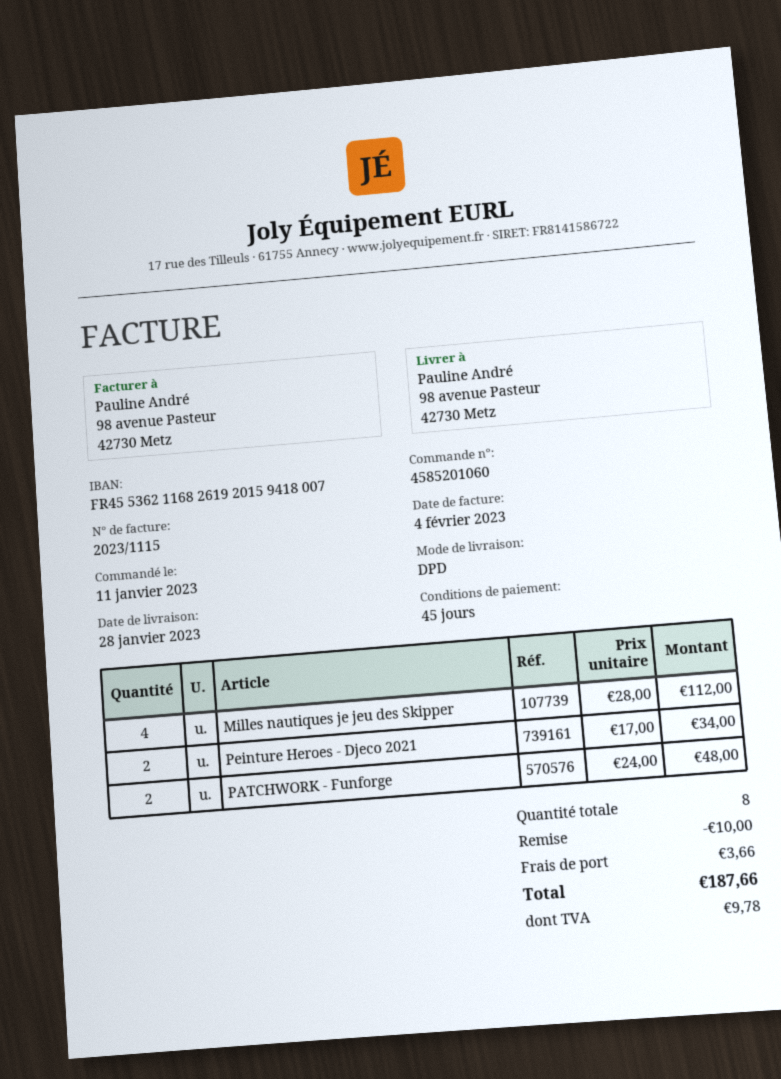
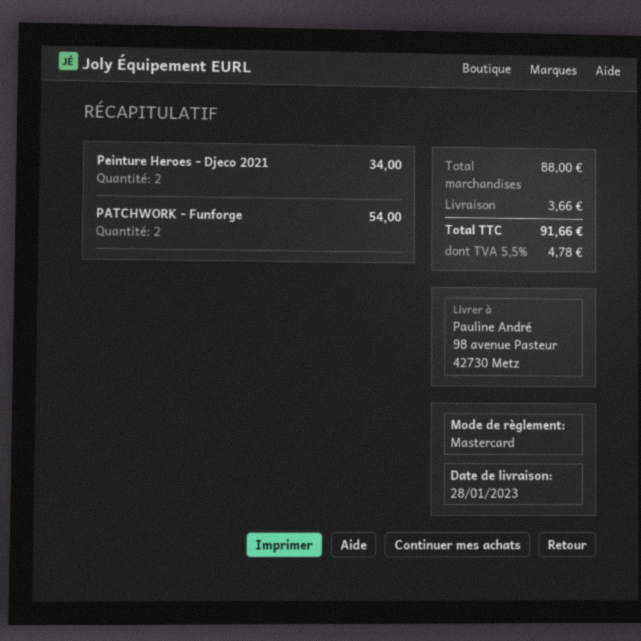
Milles nautiques je jeu des Skipper: 4 for 112.00 -> none
PATCHWORK - Funforge: 2 for 48.00 -> 2 for 54.00
discount: 10.00 -> none
tax: 9.78 -> 4.78
total: 187.66 -> 91.66

